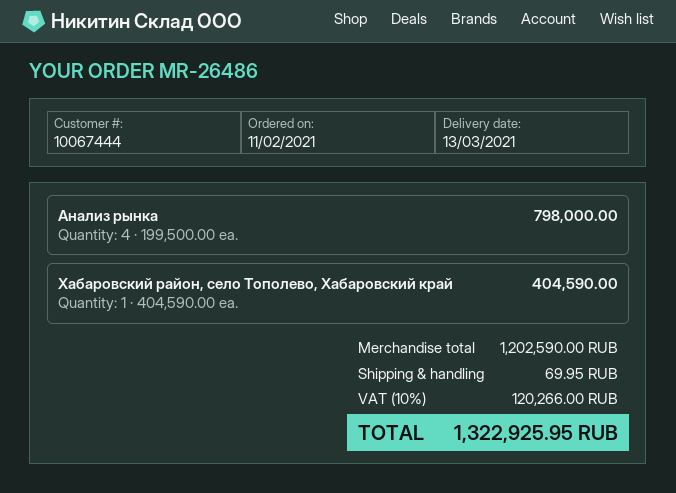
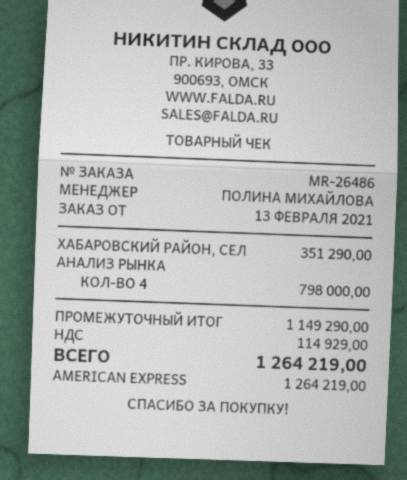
order date: 2021-02-11 -> 2021-02-13
Хабаровский район, село Тополево, Хабаровский край: 1 for 404590.00 -> 1 for 351290.00
subtotal: 1202590.00 -> 1149290.00
shipping: 69.95 -> none
tax: 120266.00 -> 114929.00
total: 1322925.95 -> 1264219.00

